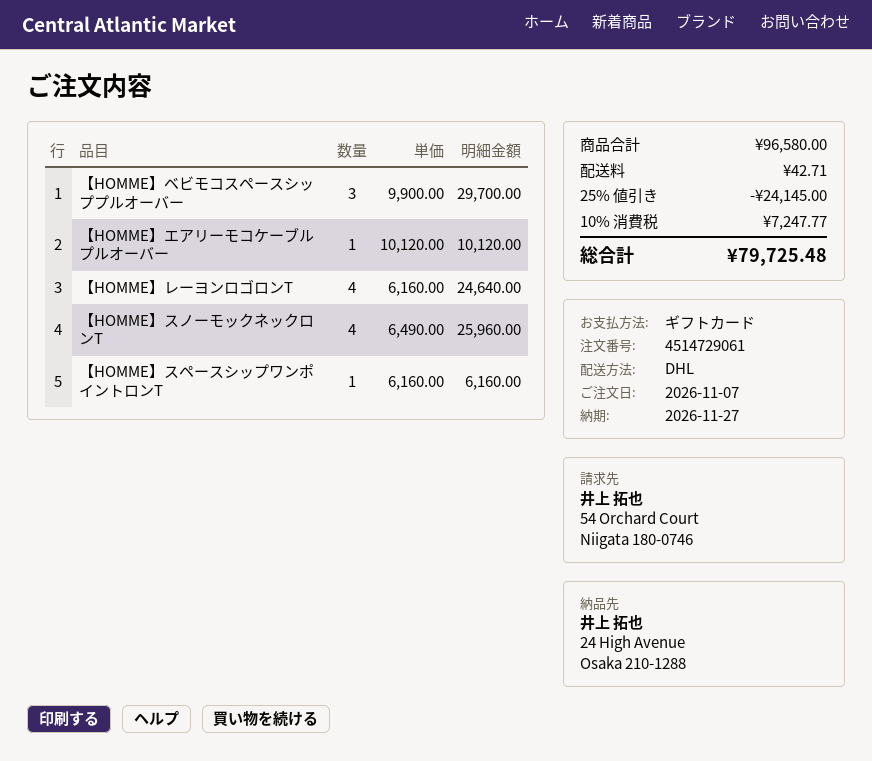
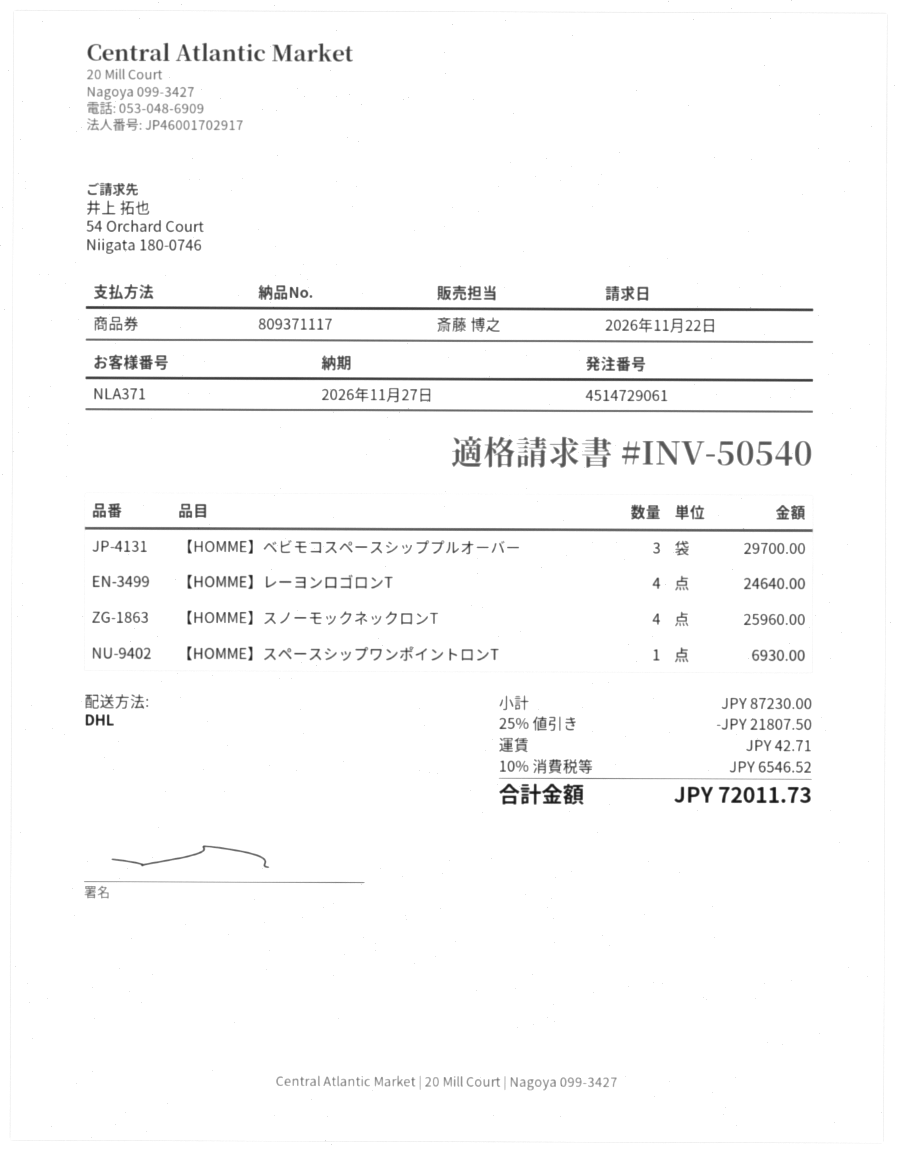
【HOMME】エアリーモコケーブルプルオーバー: 1 for 10120.00 -> none
【HOMME】スペースシップワンポイントロンT: 1 for 6160.00 -> 1 for 6930.00
subtotal: 96580.00 -> 87230.00
discount: 25% = 24145.00 -> 25% = 21807.50
tax: 10% = 7247.77 -> 10% = 6546.52
total: 79725.48 -> 72011.73

